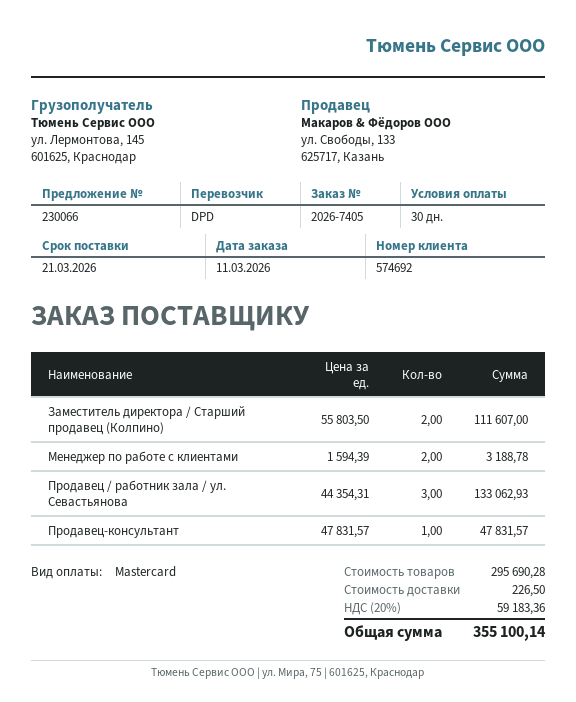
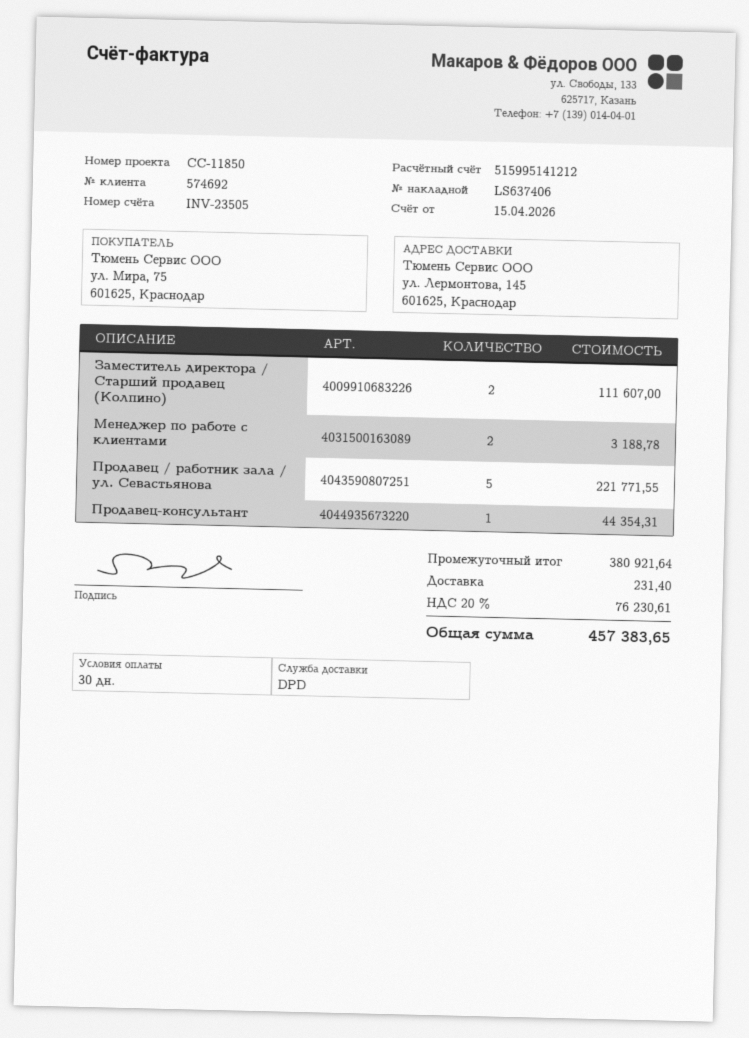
Продавец / работник зала / ул. Севастьянова: 3 for 133062.93 -> 5 for 221771.55
Продавец-консультант: 1 for 47831.57 -> 1 for 44354.31
subtotal: 295690.28 -> 380921.64
shipping: 226.50 -> 231.40
tax: 20% = 59183.36 -> 20% = 76230.61
total: 355100.14 -> 457383.65

